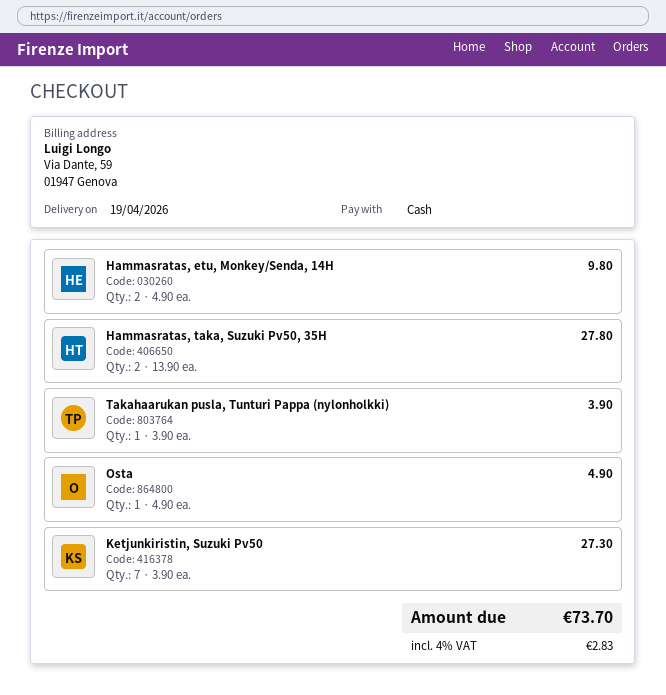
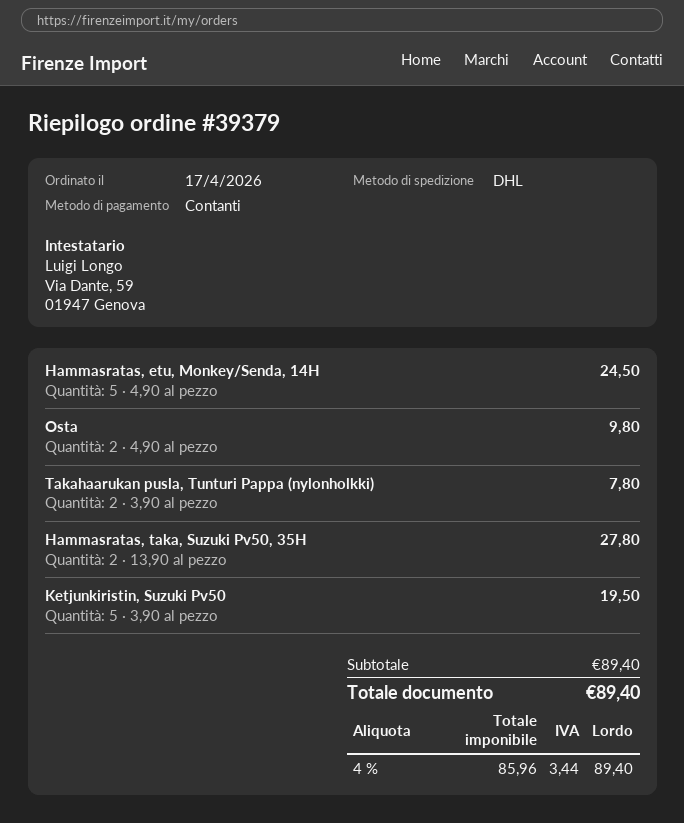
Hammasratas, etu, Monkey/Senda, 14H: 2 x 4.90 = 9.80 -> 5 x 4.90 = 24.50
Takahaarukan pusla, Tunturi Pappa (nylonholkki): 1 x 3.90 = 3.90 -> 2 x 3.90 = 7.80
Osta: 1 x 4.90 = 4.90 -> 2 x 4.90 = 9.80
Ketjunkiristin, Suzuki Pv50: 7 x 3.90 = 27.30 -> 5 x 3.90 = 19.50
tax: 4% = 2.83 -> 4% = 3.44
total: 73.70 -> 89.40

